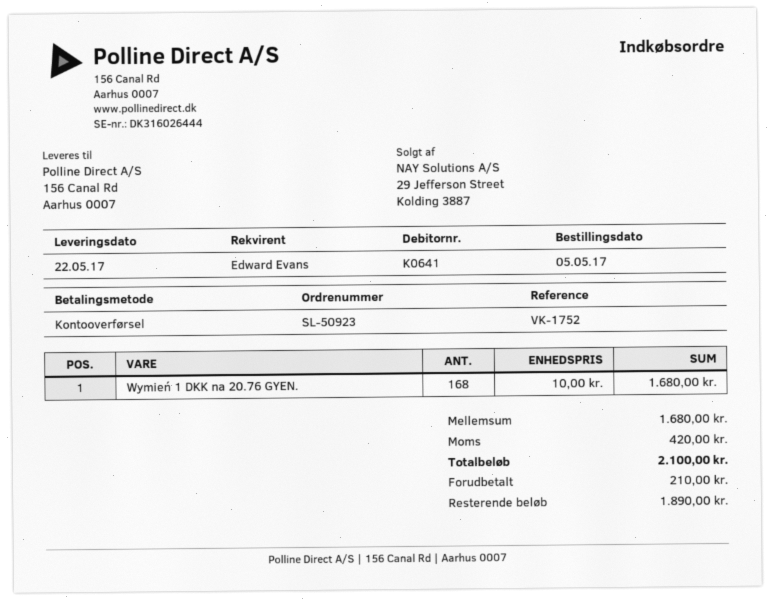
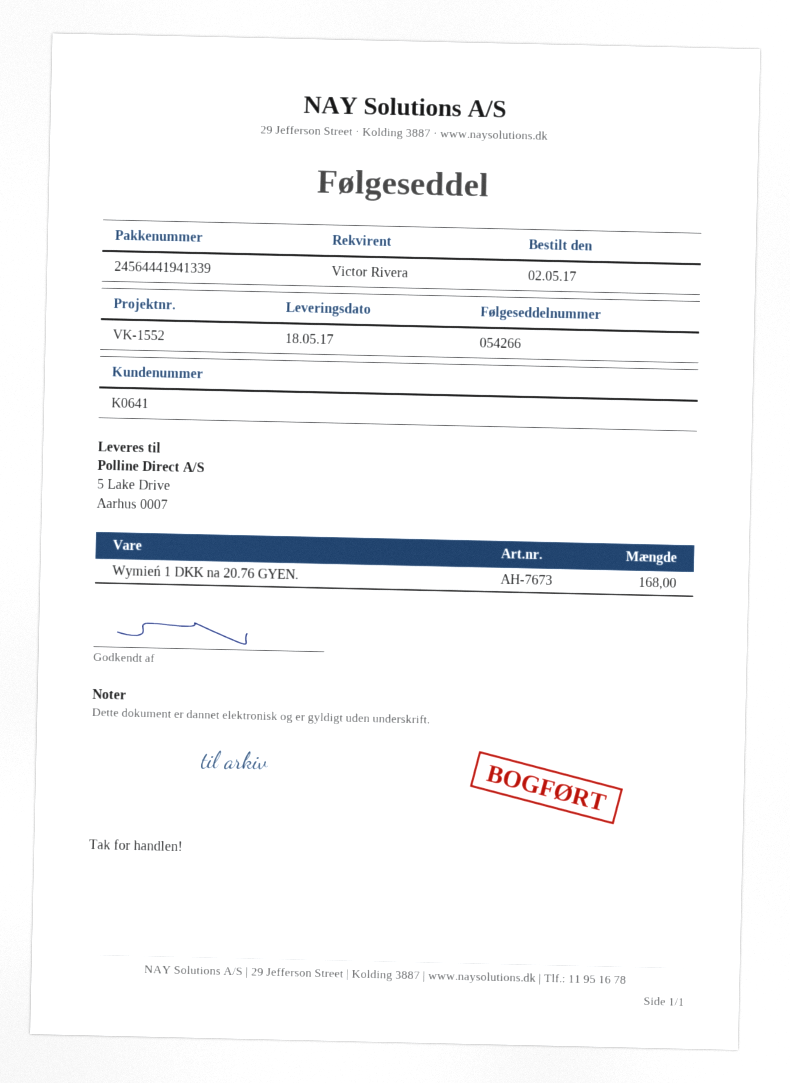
order date: 2017-05-05 -> 2017-05-02
delivery date: 2017-05-22 -> 2017-05-18
reference: VK-1752 -> VK-1552
ordered by: Edward Evans -> Victor Rivera
ship to: 156 Canal Rd, Aarhus 0007 -> 5 Lake Drive, Aarhus 0007

